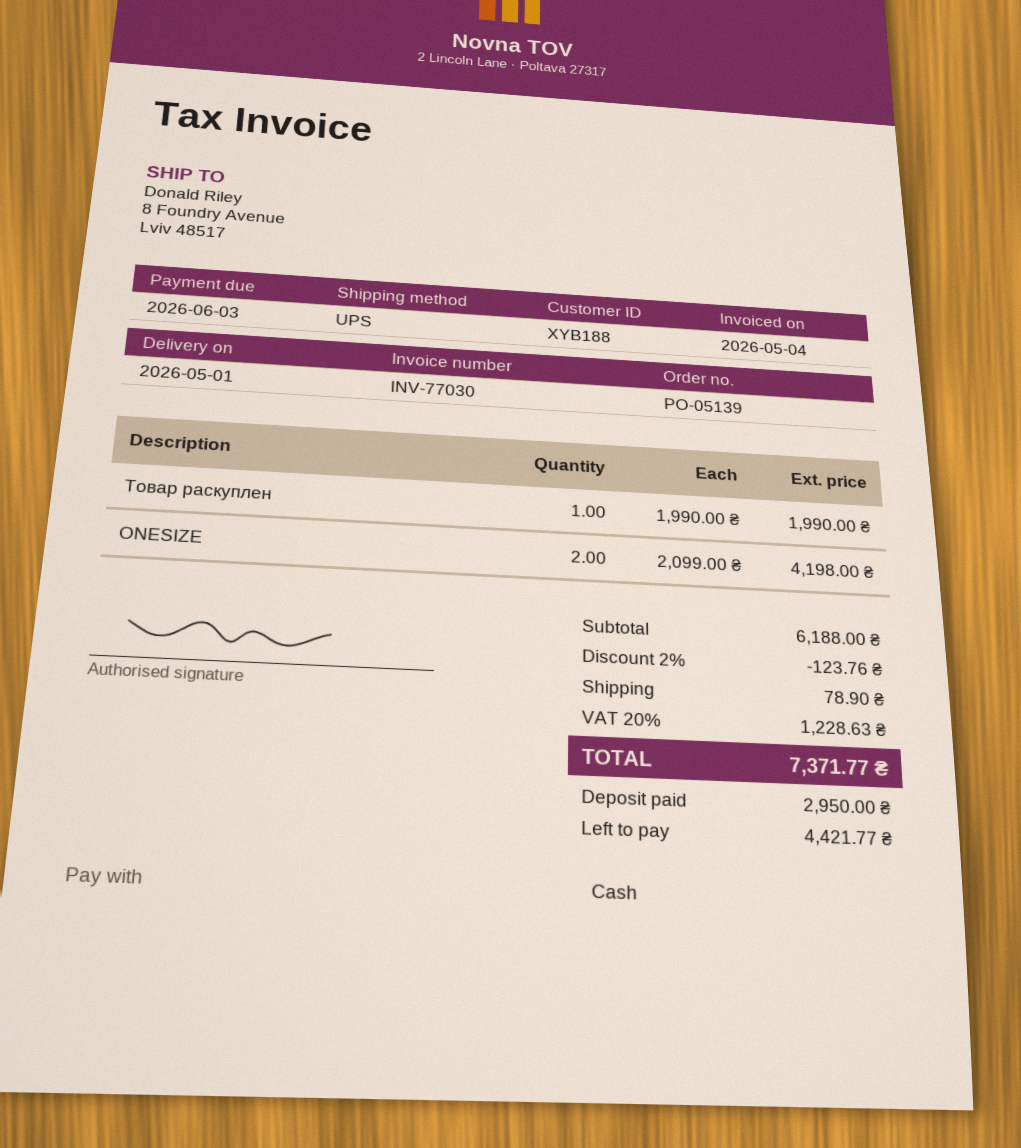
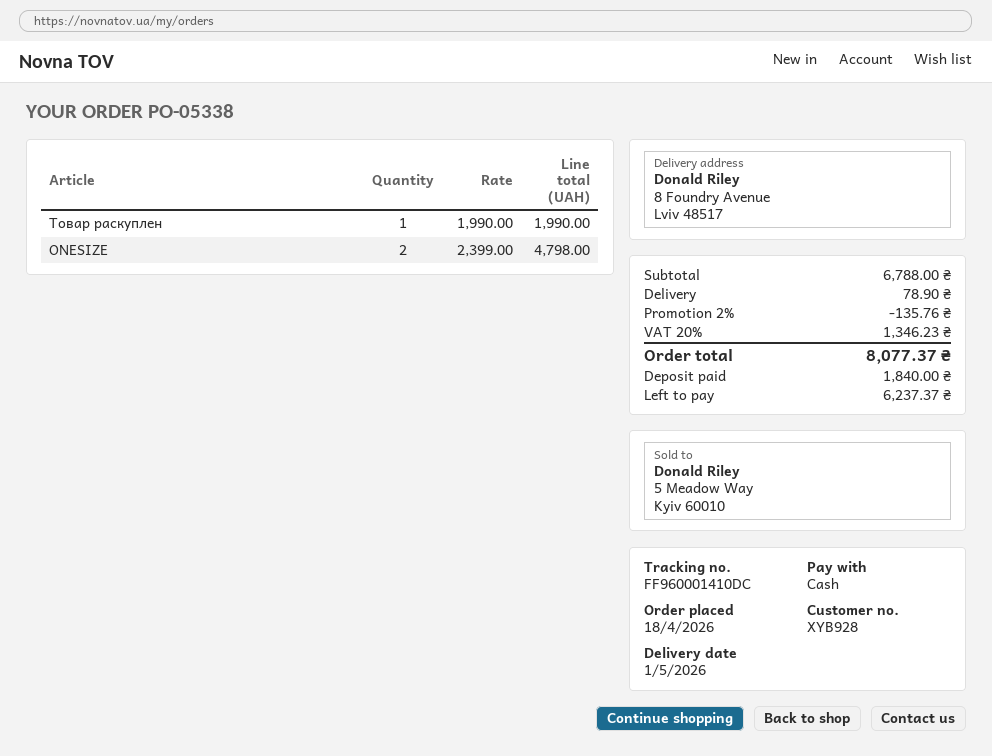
order number: PO-05139 -> PO-05338
customer number: XYB188 -> XYB928
ONESIZE: 2 x 2099.00 = 4198.00 -> 2 x 2399.00 = 4798.00
subtotal: 6188.00 -> 6788.00
discount: 2% = 123.76 -> 2% = 135.76
tax: 20% = 1228.63 -> 20% = 1346.23
total: 7371.77 -> 8077.37
deposit: 2950.00 -> 1840.00
balance: 4421.77 -> 6237.37

